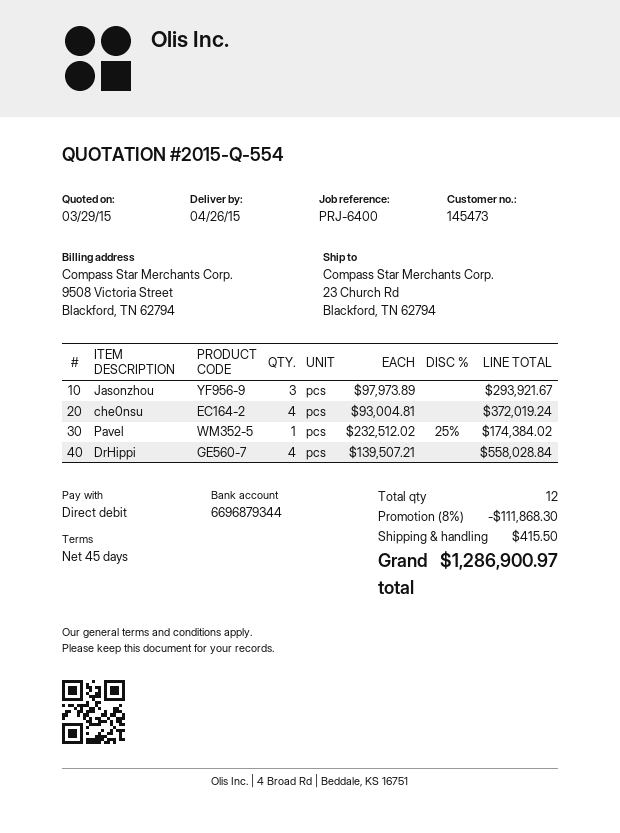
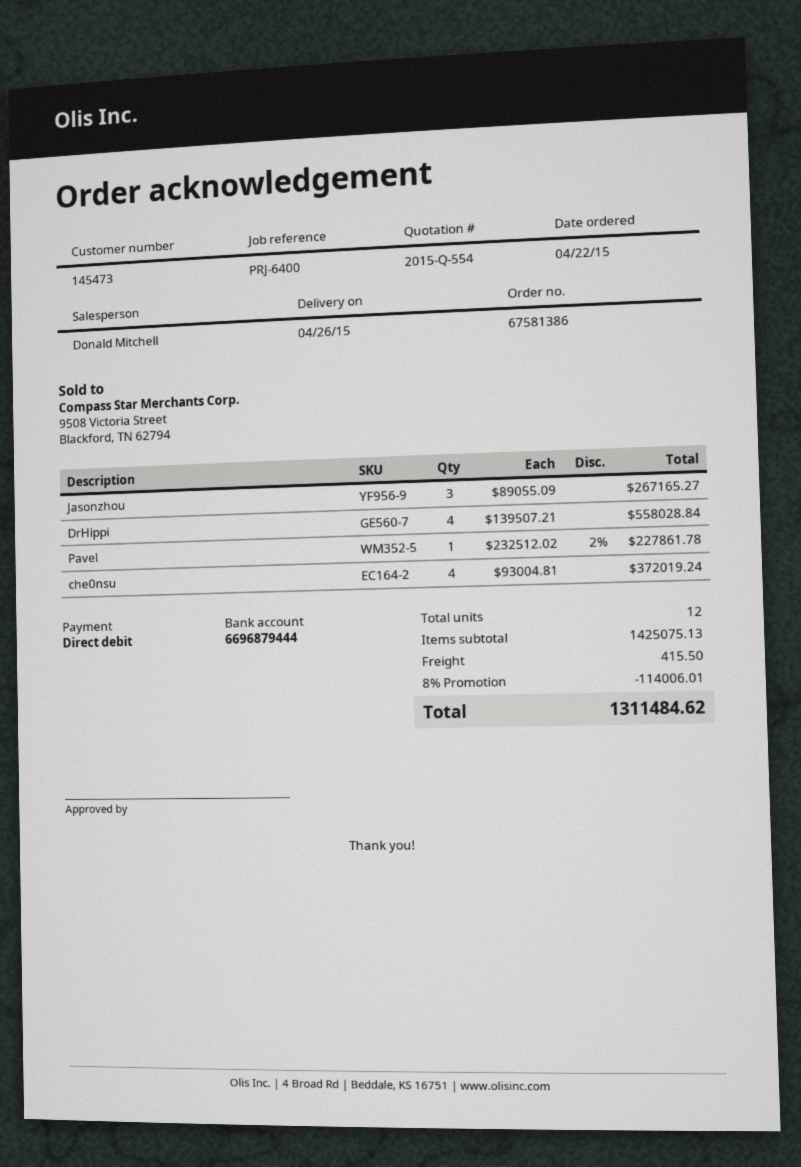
bank account: 6696879344 -> 6696879444
Jasonzhou: 3 x 97973.89 = 293921.67 -> 3 x 89055.09 = 267165.27
Pavel: 1 x 232512.02 - 25% = 174384.02 -> 1 x 232512.02 - 2% = 227861.78
discount: 8% = 111868.30 -> 8% = 114006.01
total: 1286900.97 -> 1311484.62

